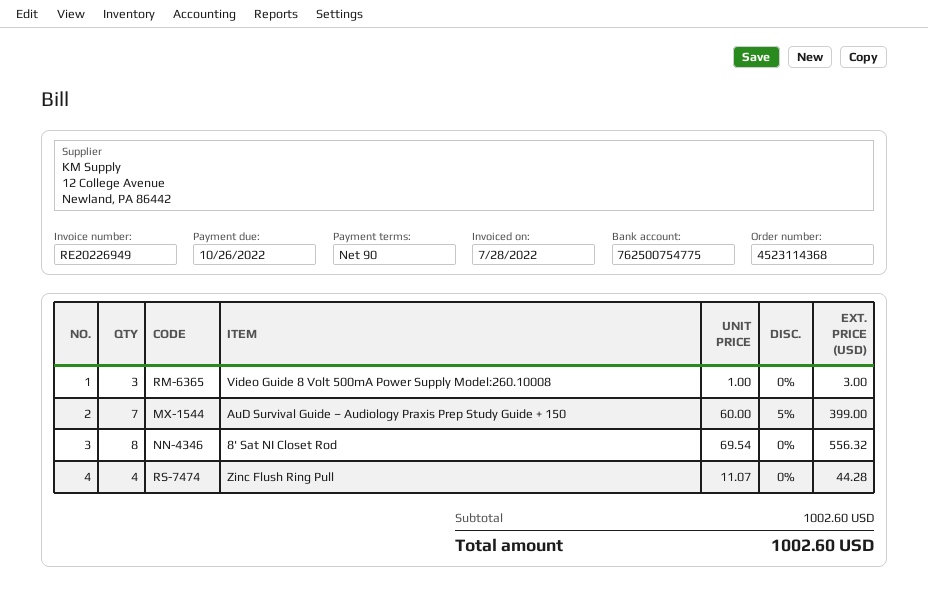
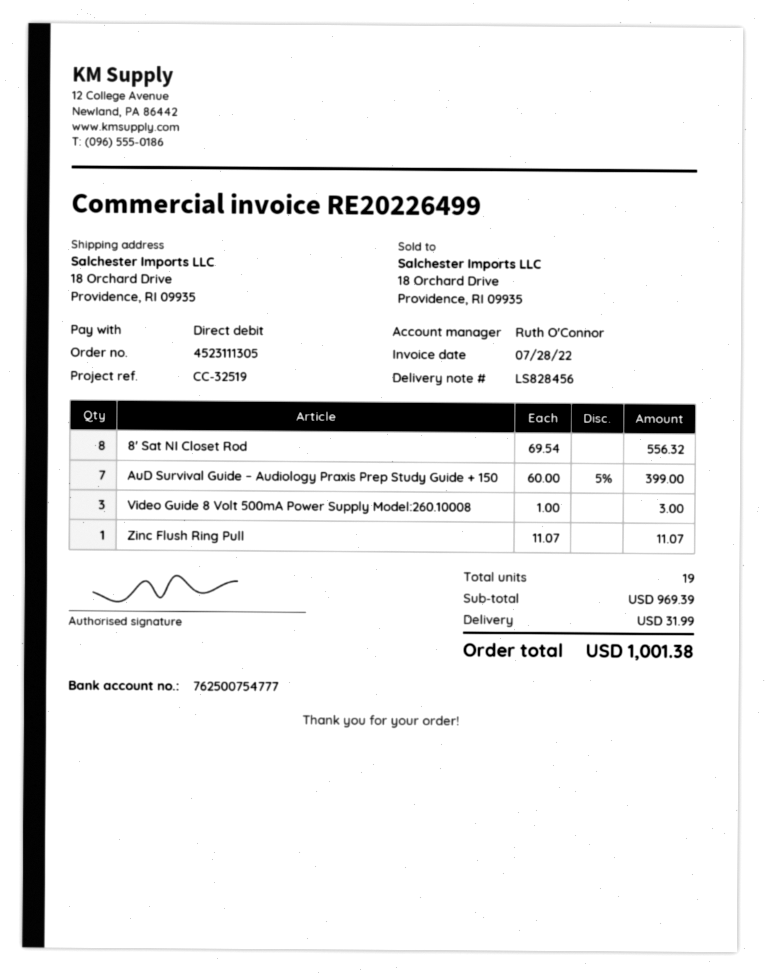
order number: 4523114368 -> 4523111305
invoice number: RE20226949 -> RE20226499
bank account: 762500754775 -> 762500754777
Zinc Flush Ring Pull: 4 x 11.07 = 44.28 -> 1 x 11.07 = 11.07
subtotal: 1002.60 -> 969.39
shipping: none -> 31.99
total: 1002.60 -> 1001.38

